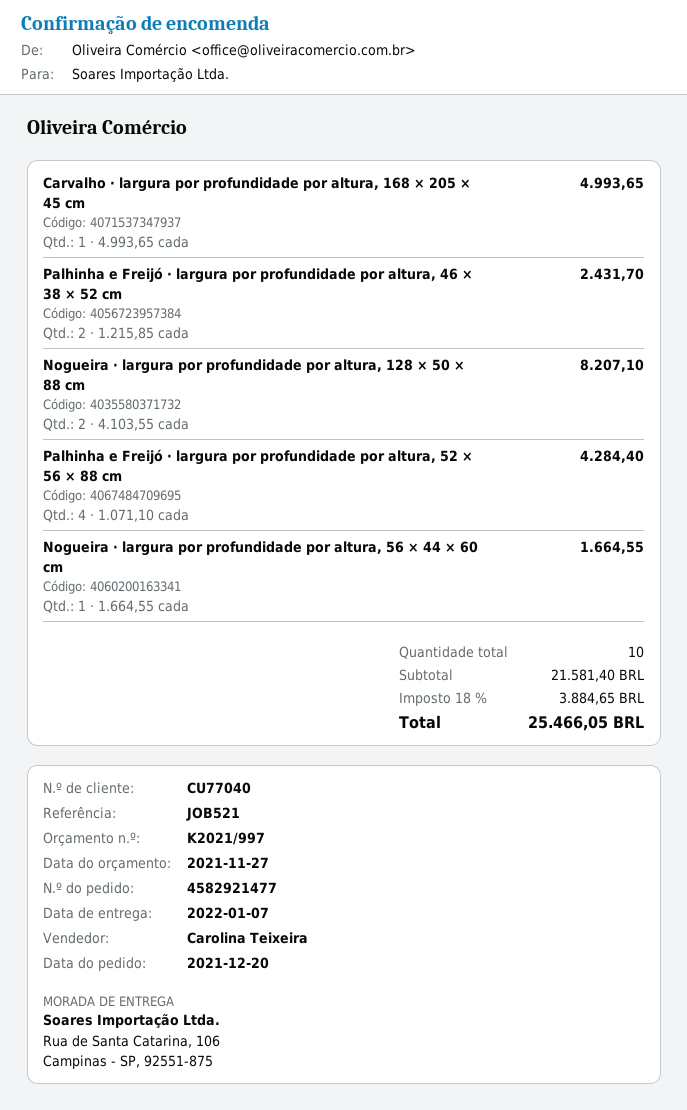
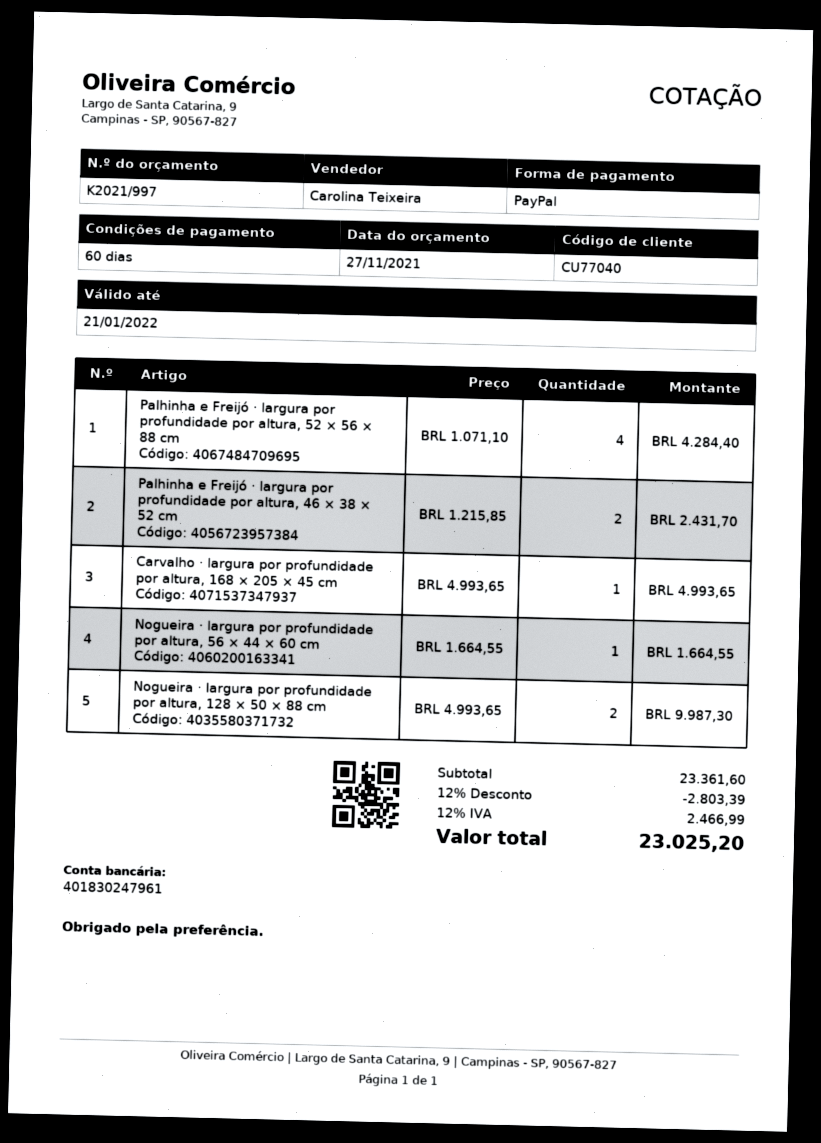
Nogueira · largura por profundidade por altura, 128 × 50 × 88 cm: 2 x 4103.55 = 8207.10 -> 2 x 4993.65 = 9987.30
subtotal: 21581.40 -> 23361.60
discount: none -> 12% = 2803.39
tax: 18% = 3884.65 -> 12% = 2466.99
total: 25466.05 -> 23025.20

